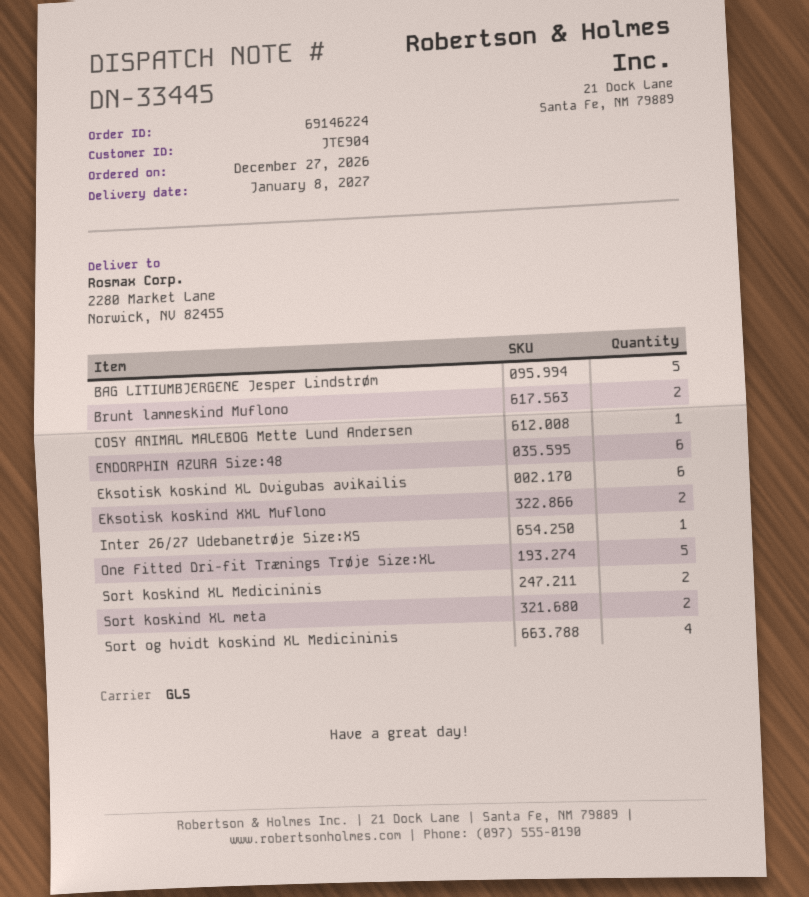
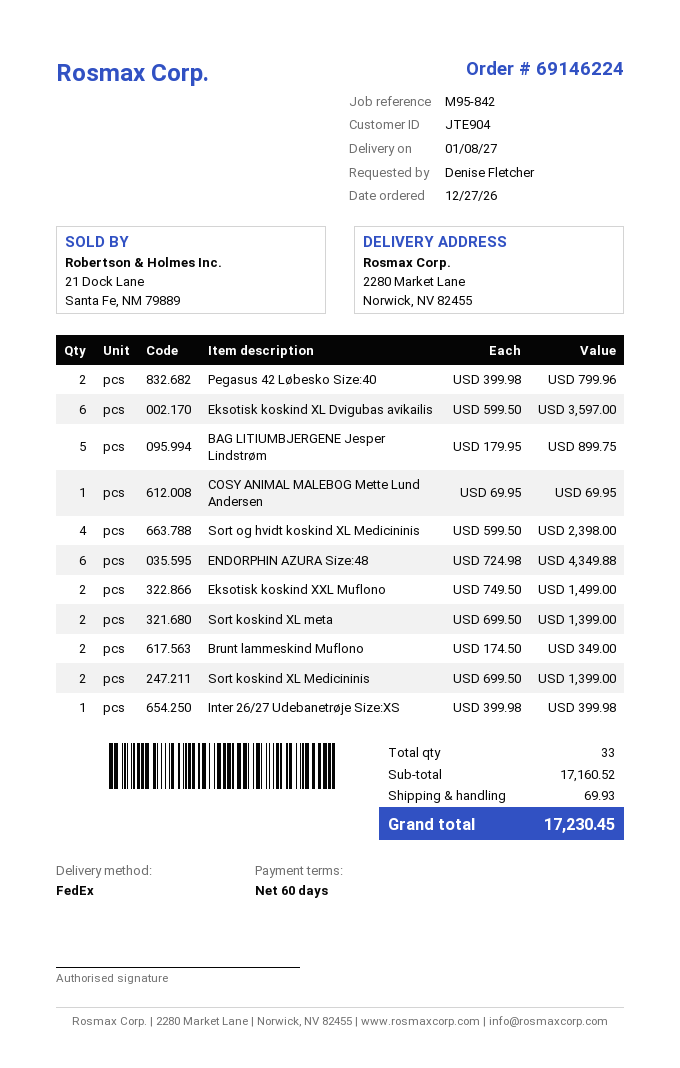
shipping method: GLS -> FedEx
One Fitted Dri-fit Trænings Trøje Size:XL: 5 -> none
Pegasus 42 Løbesko Size:40: none -> 2

